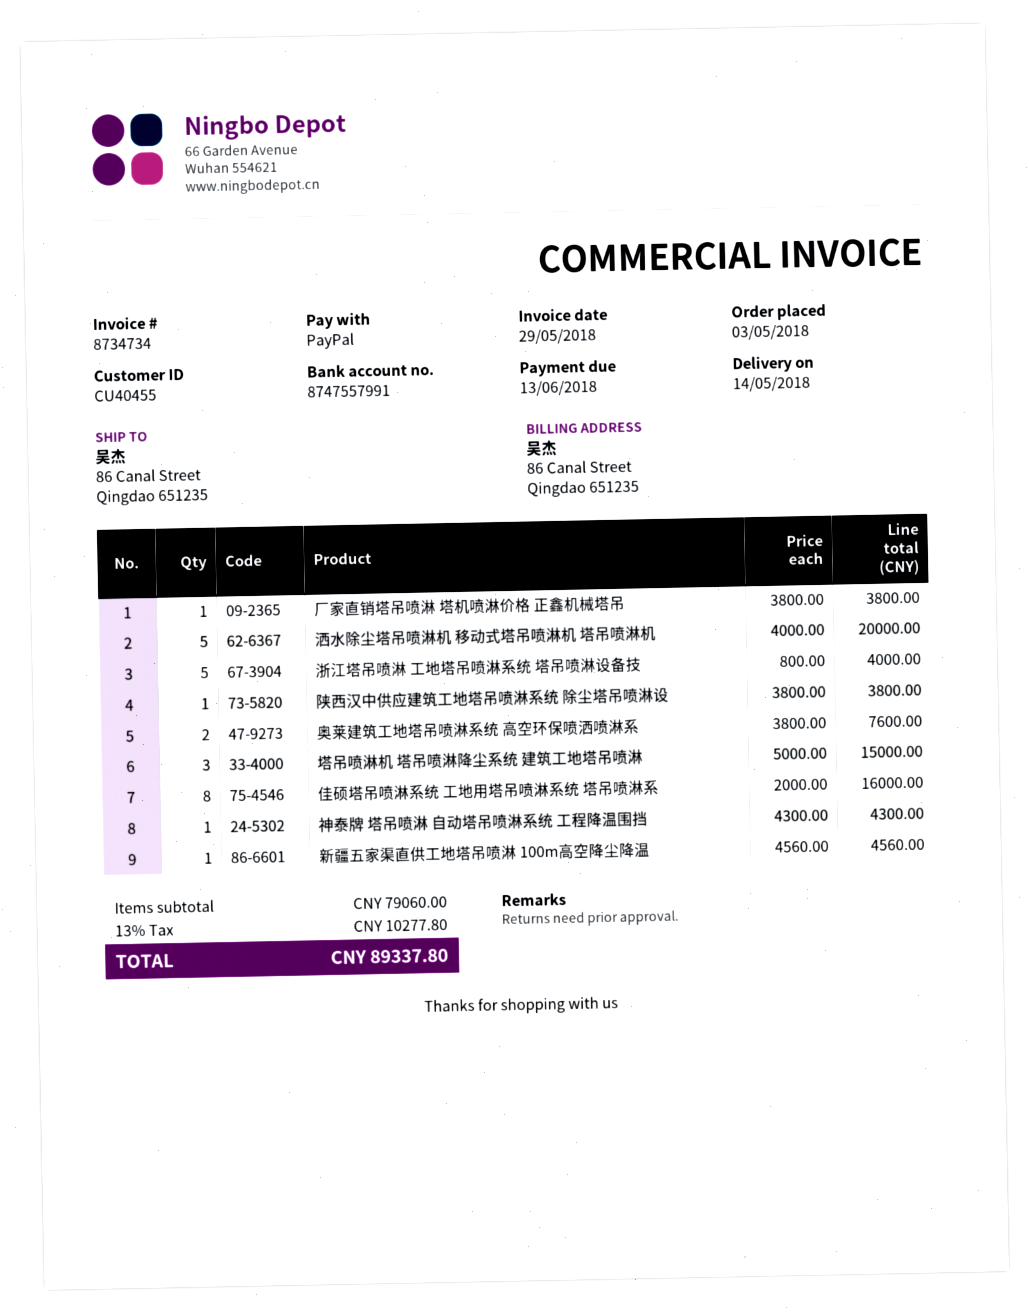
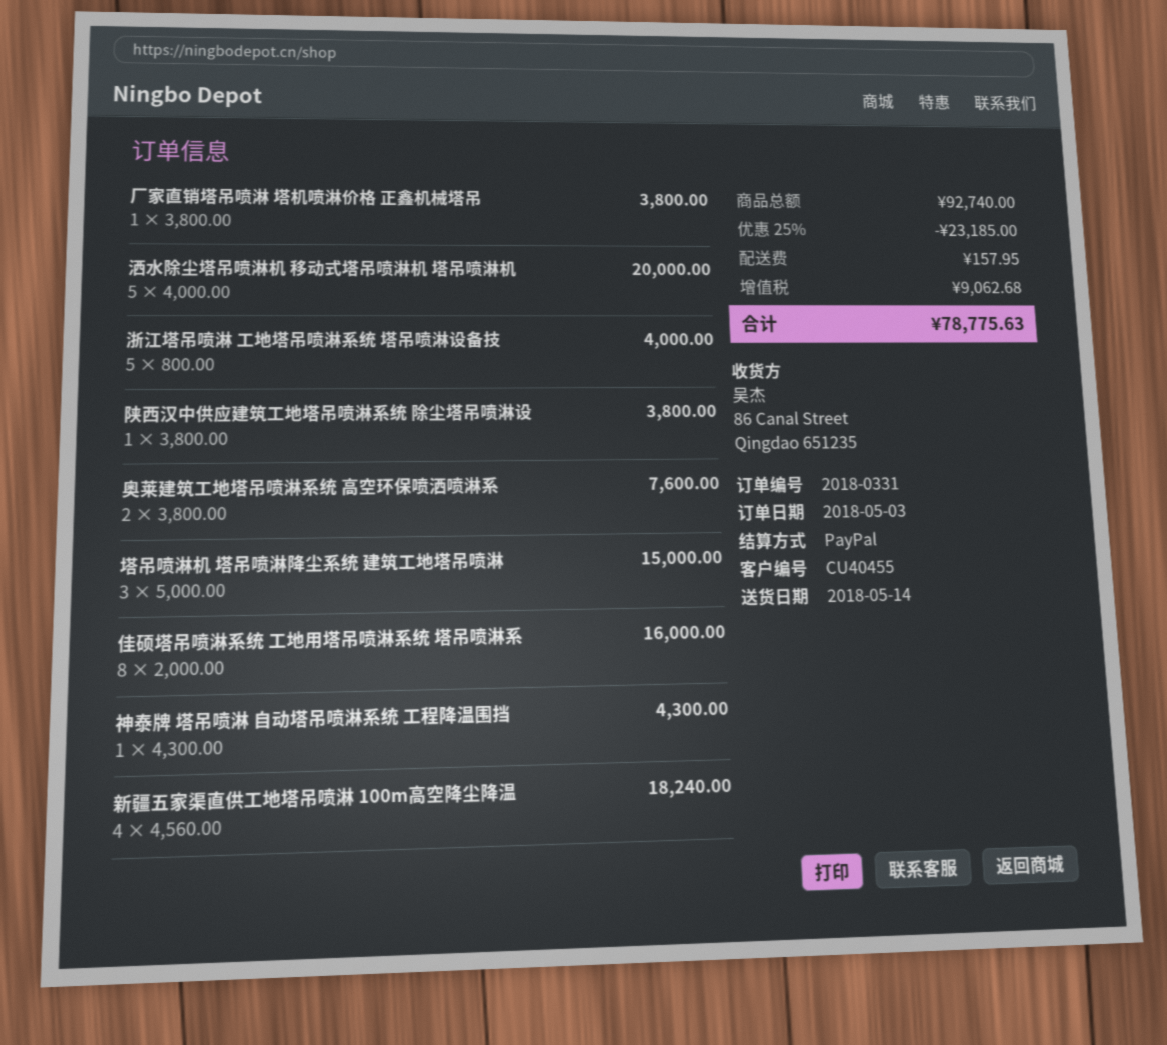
新疆五家渠直供工地塔吊喷淋 100m高空降尘降温: 1 x 4560.00 = 4560.00 -> 4 x 4560.00 = 18240.00
subtotal: 79060.00 -> 92740.00
discount: none -> 25% = 23185.00
shipping: none -> 157.95
tax: 10277.80 -> 9062.68
total: 89337.80 -> 78775.63

